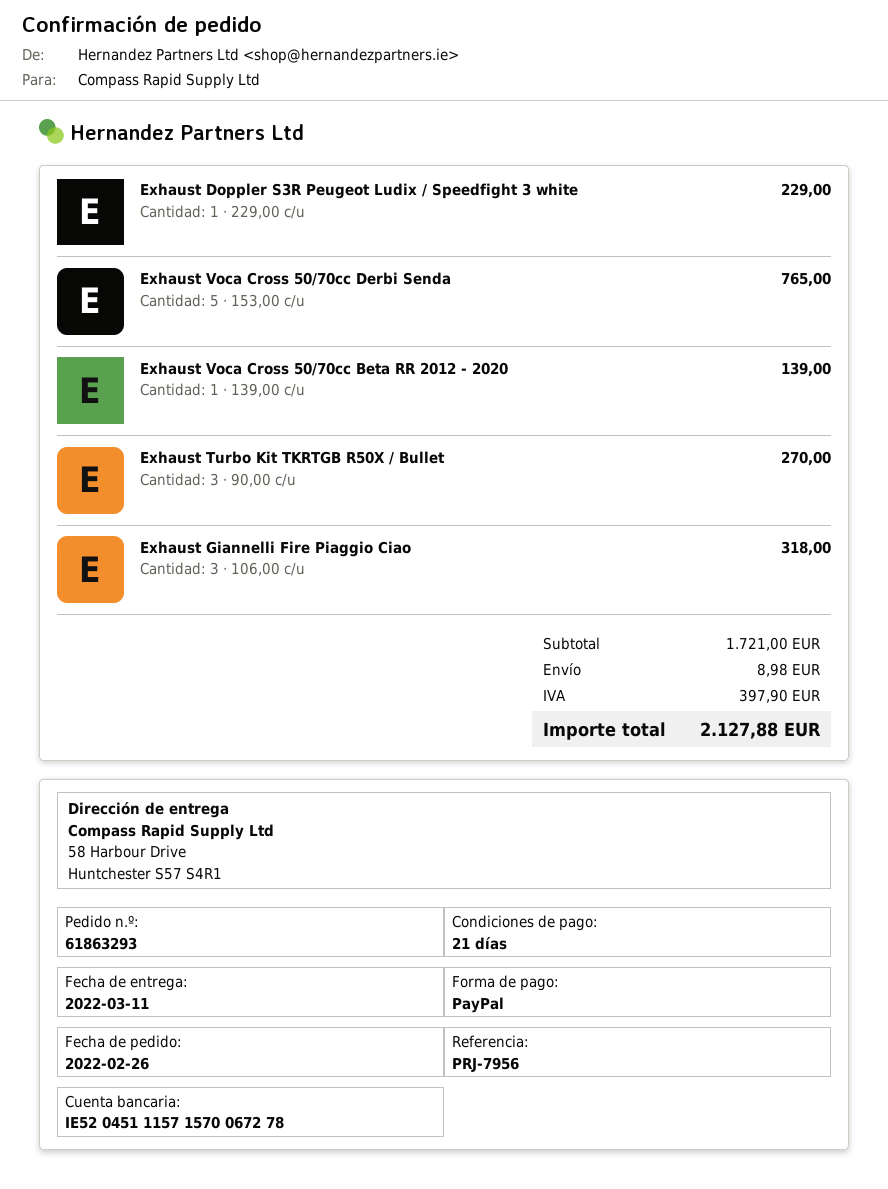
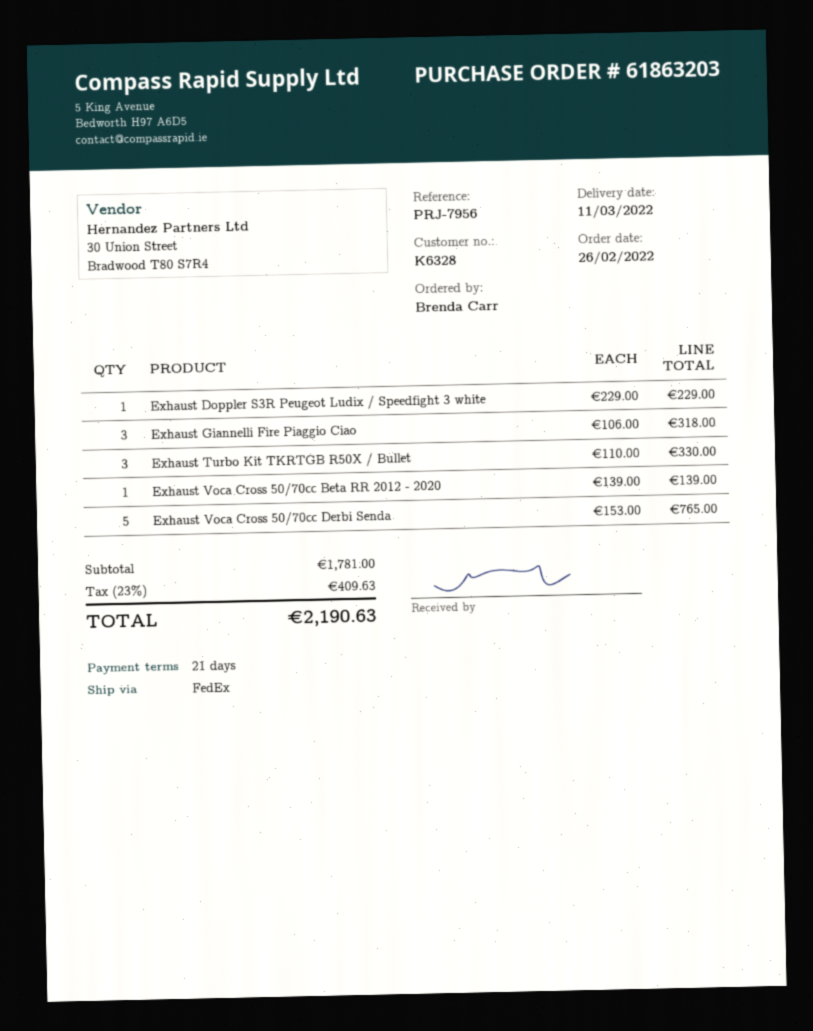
order number: 61863293 -> 61863203
Exhaust Turbo Kit TKRTGB R50X / Bullet: 3 x 90.00 = 270.00 -> 3 x 110.00 = 330.00
subtotal: 1721.00 -> 1781.00
shipping: 8.98 -> none
tax: 397.90 -> 409.63
total: 2127.88 -> 2190.63

